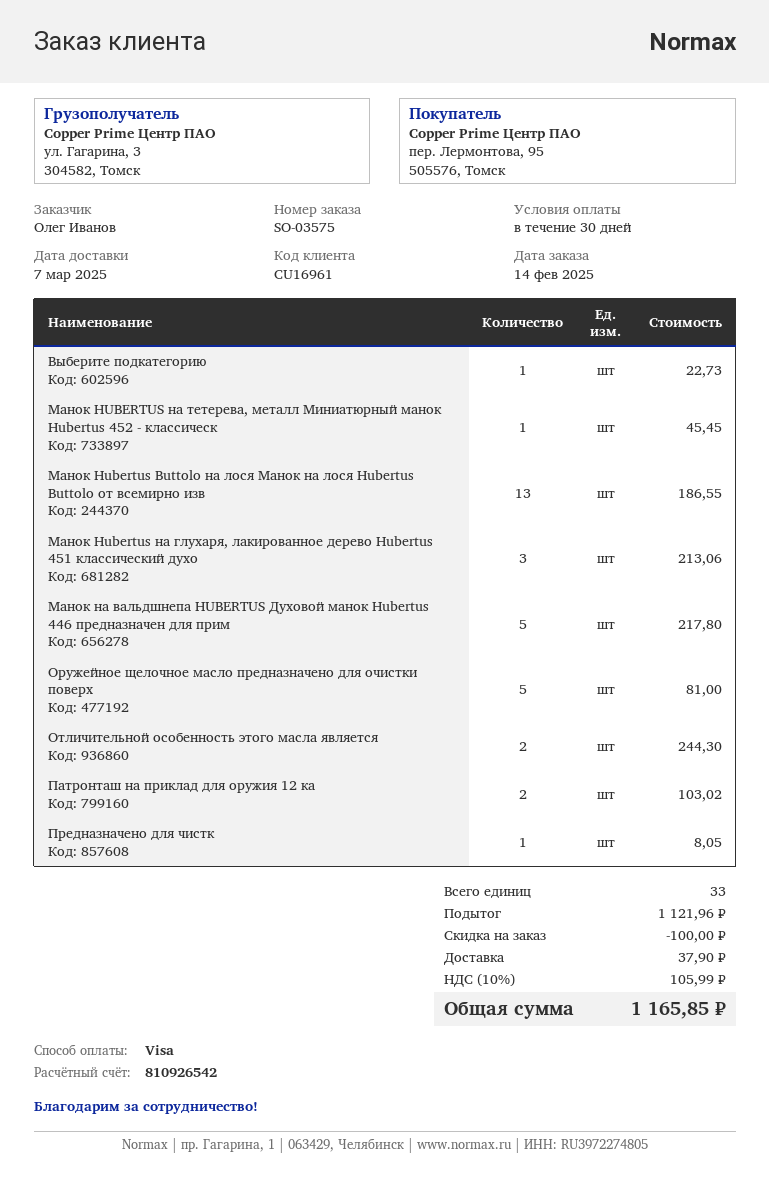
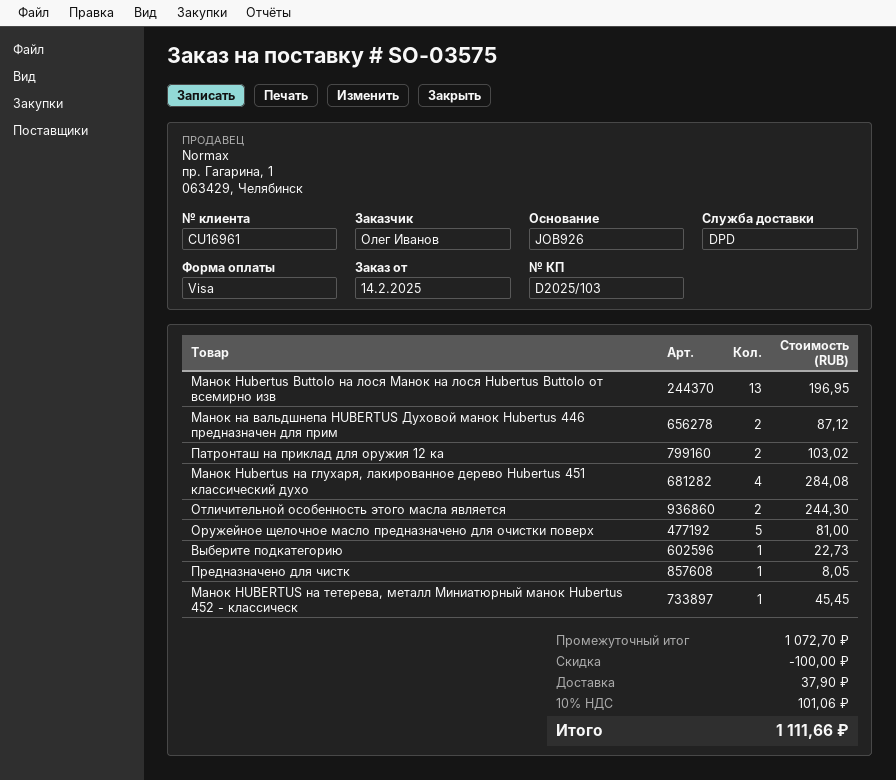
Манок Hubertus Buttolo на лося Манок на лося Hubertus Buttolo от всемирно изв: 13 for 186.55 -> 13 for 196.95
Манок Hubertus на глухаря, лакированное дерево Hubertus 451 классический духо: 3 for 213.06 -> 4 for 284.08
Манок на вальдшнепа HUBERTUS Духовой манок Hubertus 446 предназначен для прим: 5 for 217.80 -> 2 for 87.12
subtotal: 1121.96 -> 1072.70
tax: 10% = 105.99 -> 10% = 101.06
total: 1165.85 -> 1111.66

